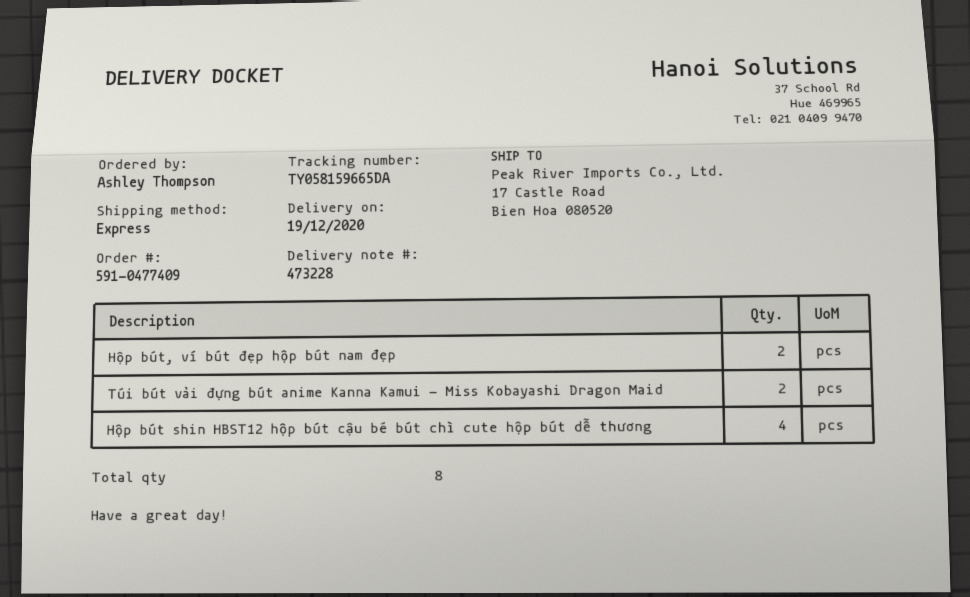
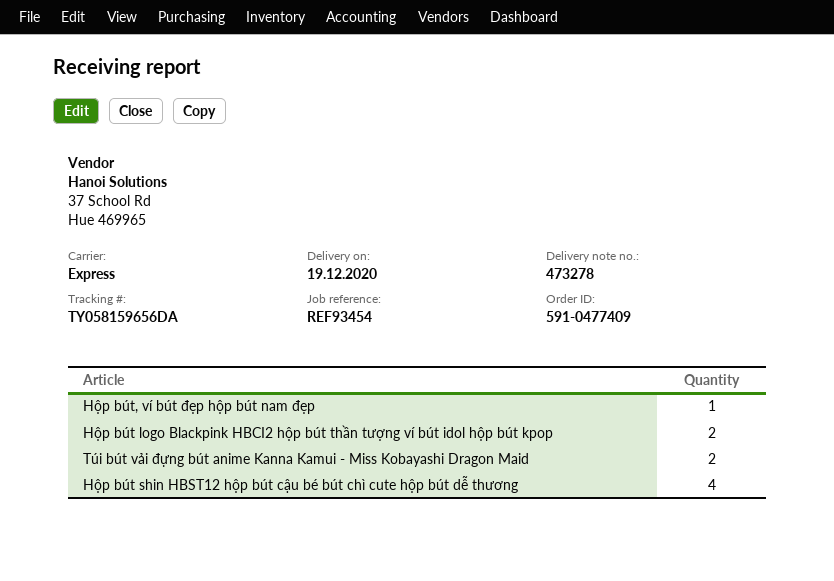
delivery note number: 473228 -> 473278
tracking number: TY058159665DA -> TY058159656DA
Hộp bút, ví bút đẹp hộp bút nam đẹp: 2 -> 1
Hộp bút logo Blackpink HBCI2 hộp bút thần tượng ví bút idol hộp bút kpop: none -> 2

